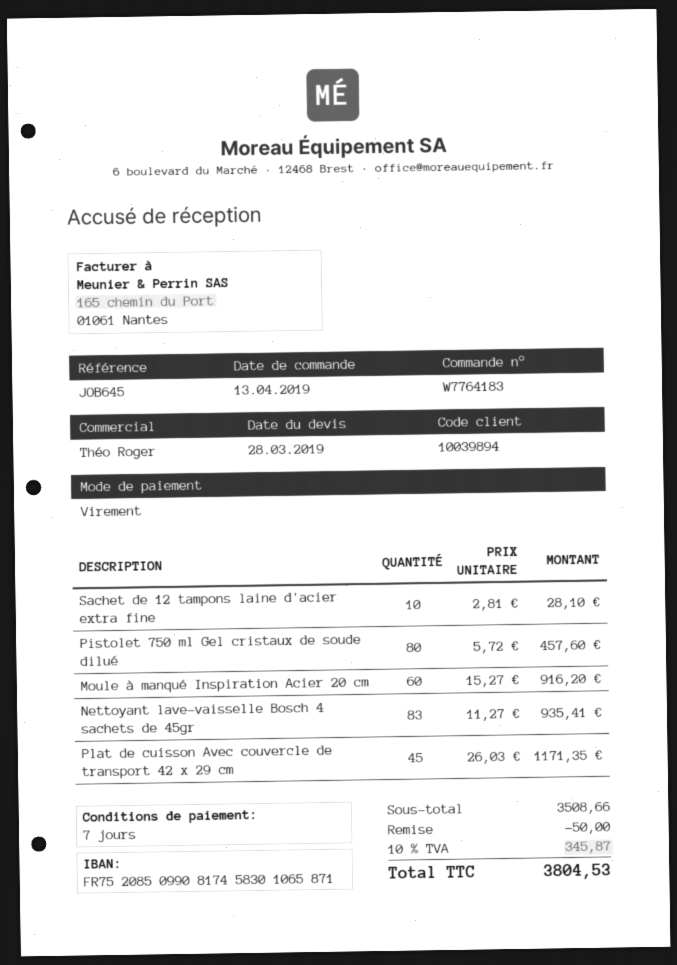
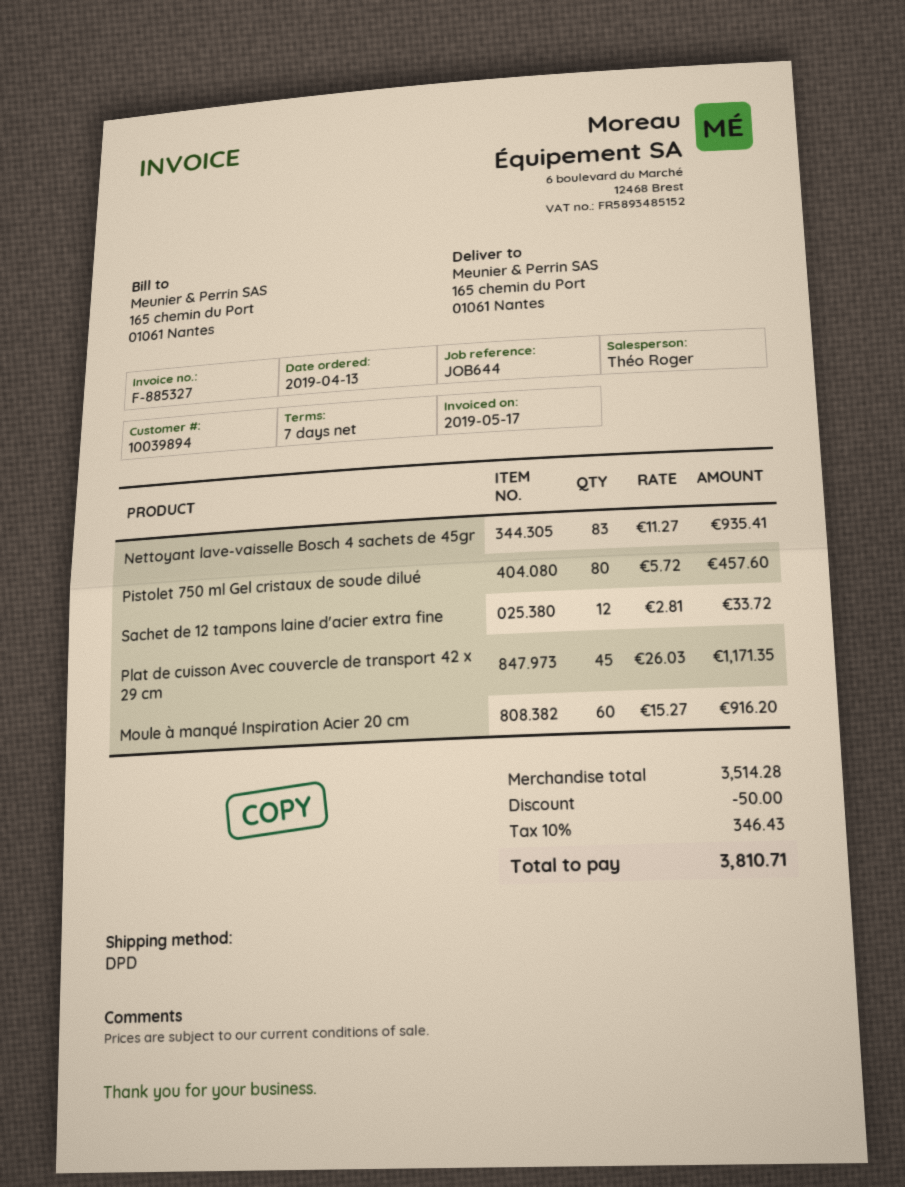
reference: JOB645 -> JOB644
Sachet de 12 tampons laine d'acier extra fine: 10 x 2.81 = 28.10 -> 12 x 2.81 = 33.72
subtotal: 3508.66 -> 3514.28
tax: 10% = 345.87 -> 10% = 346.43
total: 3804.53 -> 3810.71

